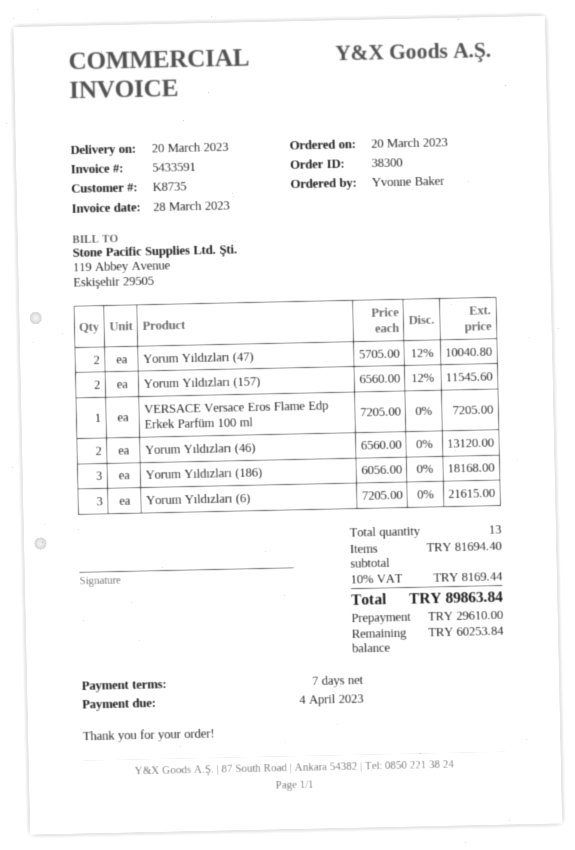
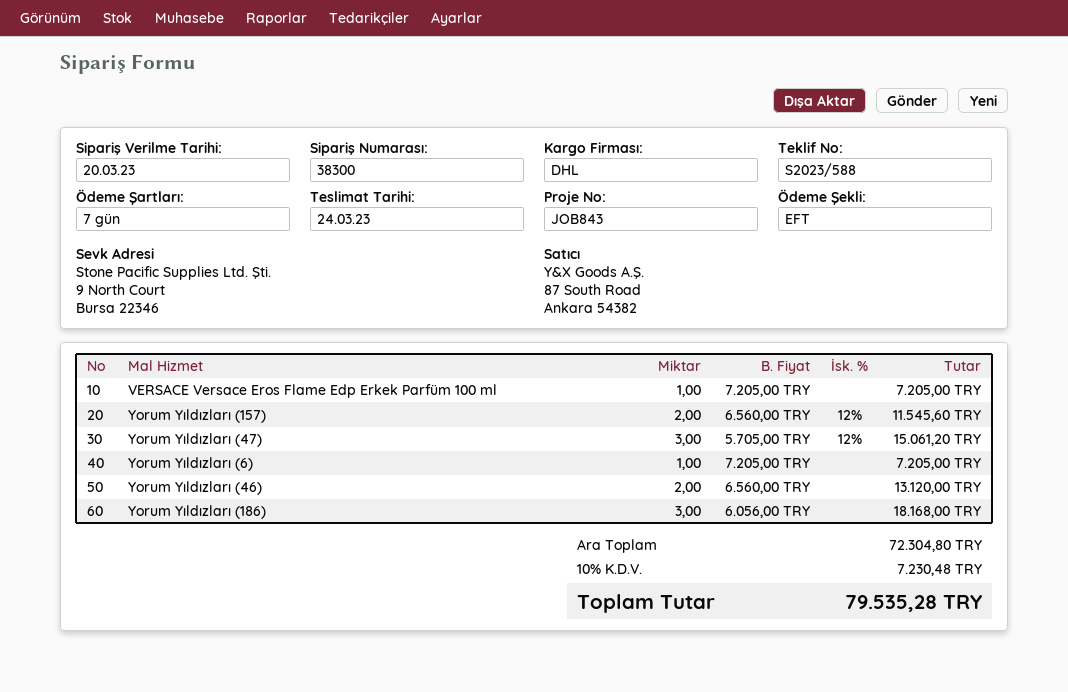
delivery date: 2023-03-20 -> 2023-03-24
Yorum Yıldızları (47): 2 x 5705.00 - 12% = 10040.80 -> 3 x 5705.00 - 12% = 15061.20
Yorum Yıldızları (6): 3 x 7205.00 = 21615.00 -> 1 x 7205.00 = 7205.00
subtotal: 81694.40 -> 72304.80
tax: 10% = 8169.44 -> 10% = 7230.48
total: 89863.84 -> 79535.28

